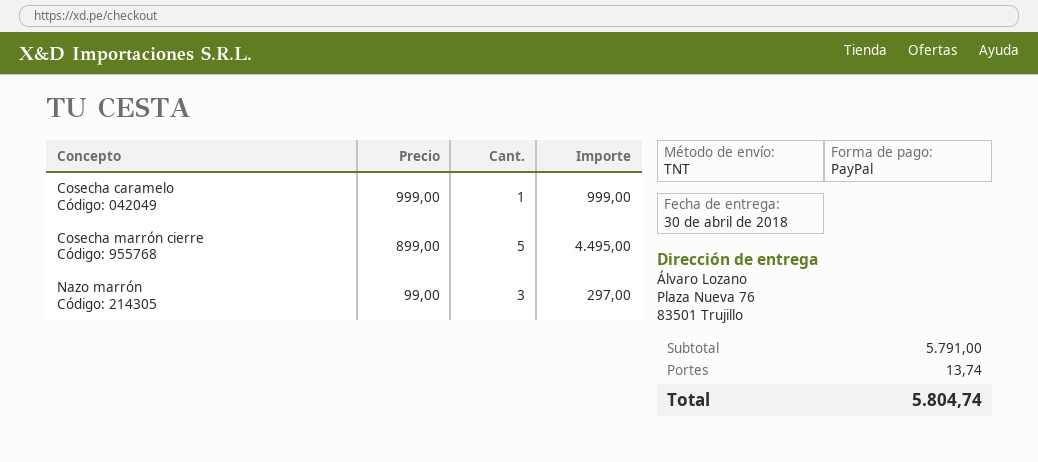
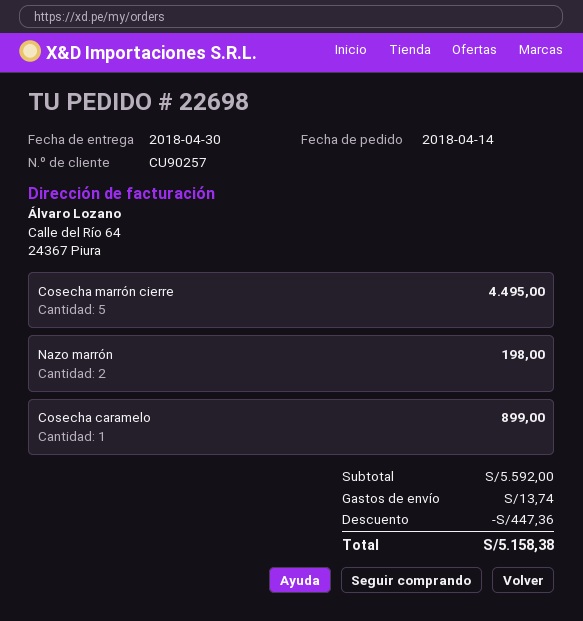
Cosecha caramelo: 1 for 999.00 -> 1 for 899.00
Nazo marrón: 3 for 297.00 -> 2 for 198.00
subtotal: 5791.00 -> 5592.00
discount: none -> 447.36
total: 5804.74 -> 5158.38

